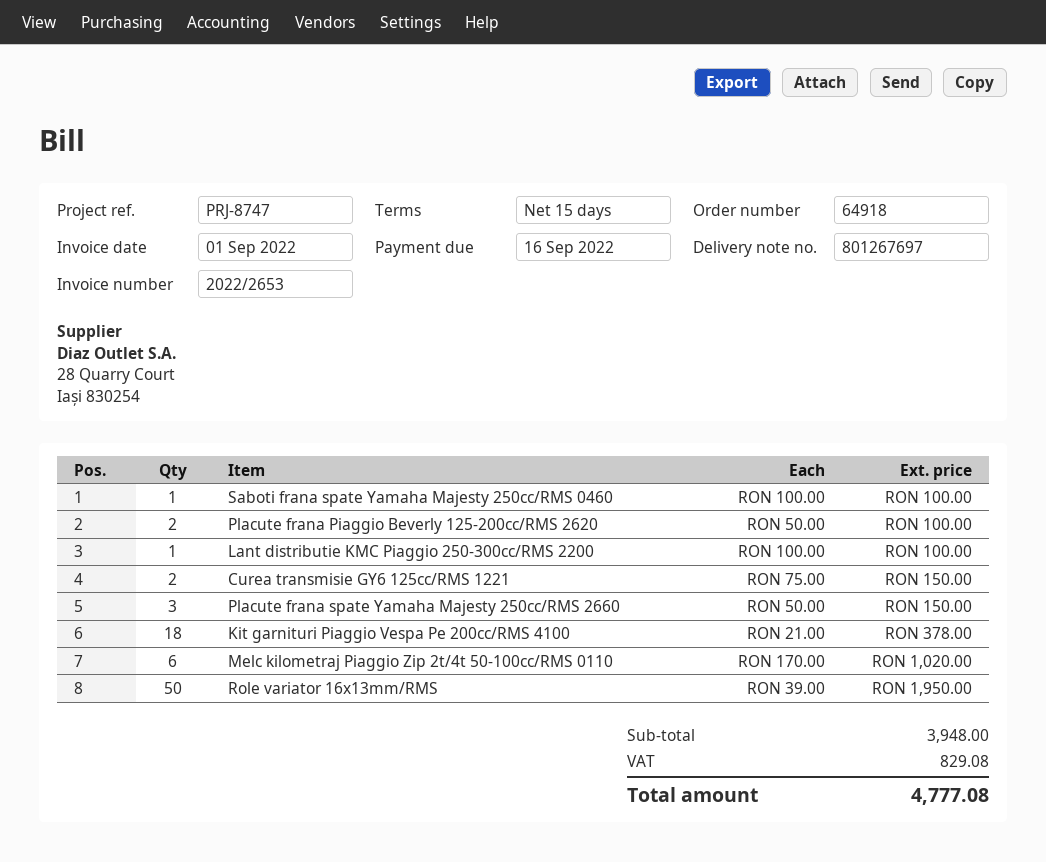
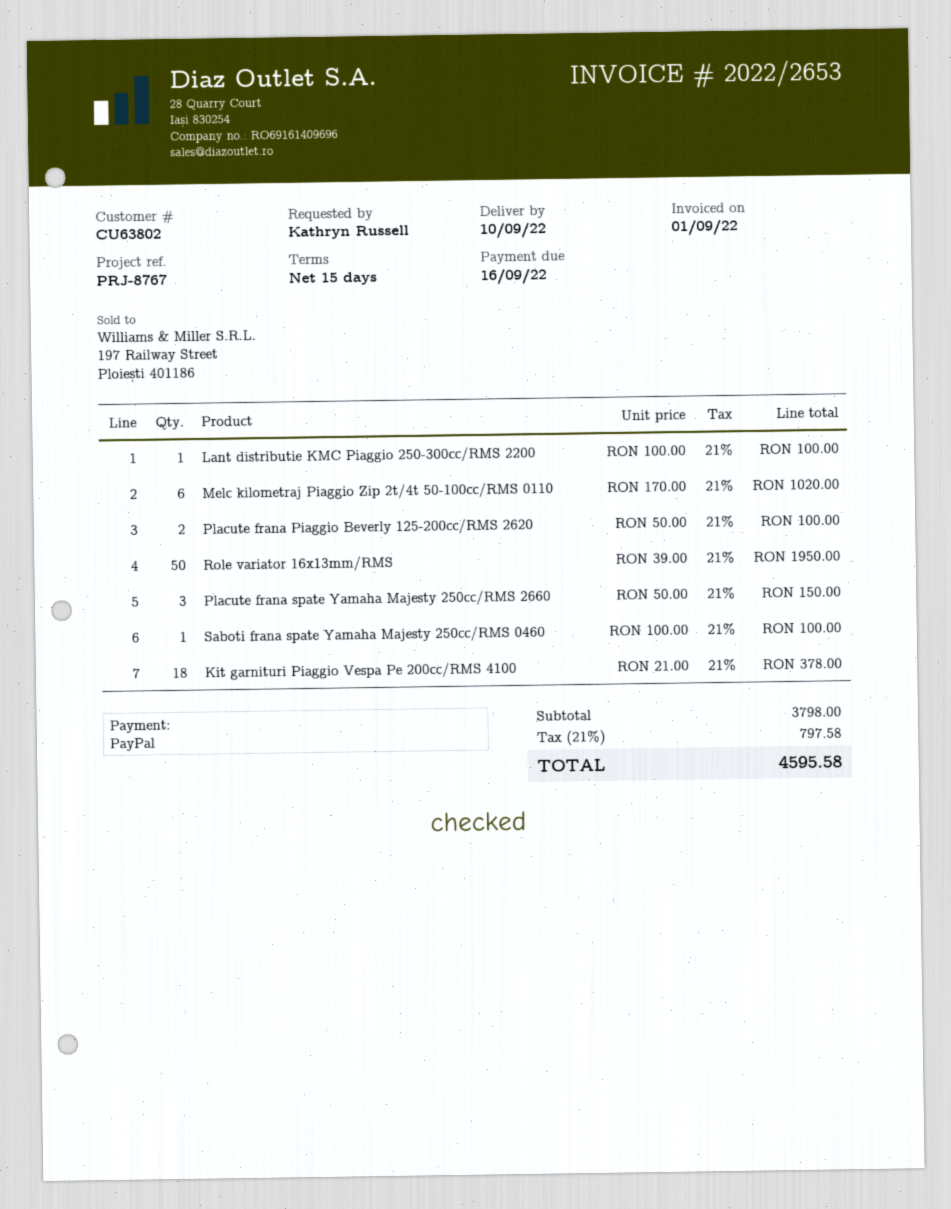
reference: PRJ-8747 -> PRJ-8767
Curea transmisie GY6 125cc/RMS 1221: 2 x 75.00 = 150.00 -> none
subtotal: 3948.00 -> 3798.00
tax: 829.08 -> 797.58
total: 4777.08 -> 4595.58

